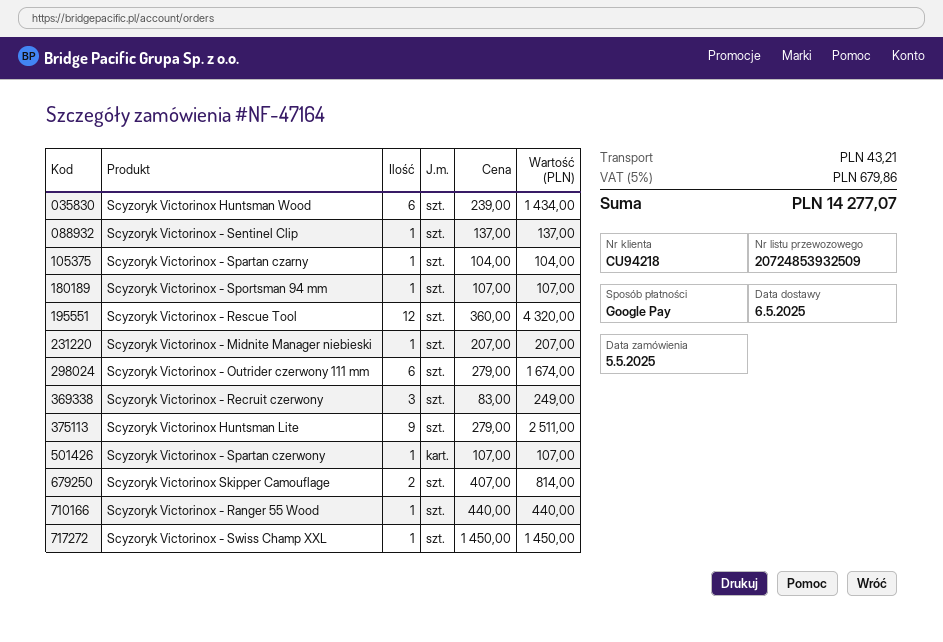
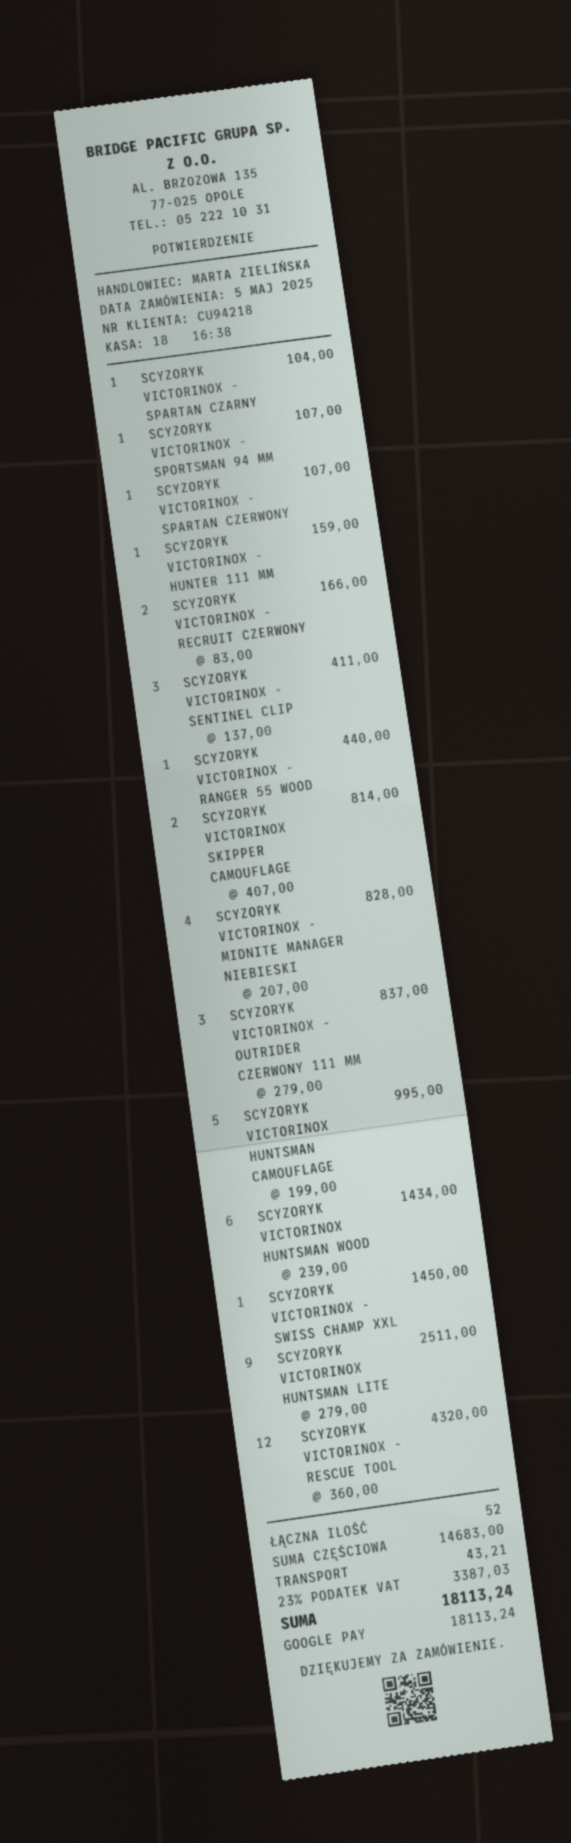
Scyzoryk Victorinox - Sentinel Clip: 1 x 137.00 = 137.00 -> 3 x 137.00 = 411.00
Scyzoryk Victorinox - Midnite Manager niebieski: 1 x 207.00 = 207.00 -> 4 x 207.00 = 828.00
Scyzoryk Victorinox - Outrider czerwony 111 mm: 6 x 279.00 = 1674.00 -> 3 x 279.00 = 837.00
Scyzoryk Victorinox - Recruit czerwony: 3 x 83.00 = 249.00 -> 2 x 83.00 = 166.00
SCYZORYK VICTORINOX - HUNTER 111 MM: none -> 1 x 159.00 = 159.00
SCYZORYK VICTORINOX HUNTSMAN CAMOUFLAGE: none -> 5 x 199.00 = 995.00
tax: 5% = 679.86 -> 23% = 3387.03
total: 14277.07 -> 18113.24

